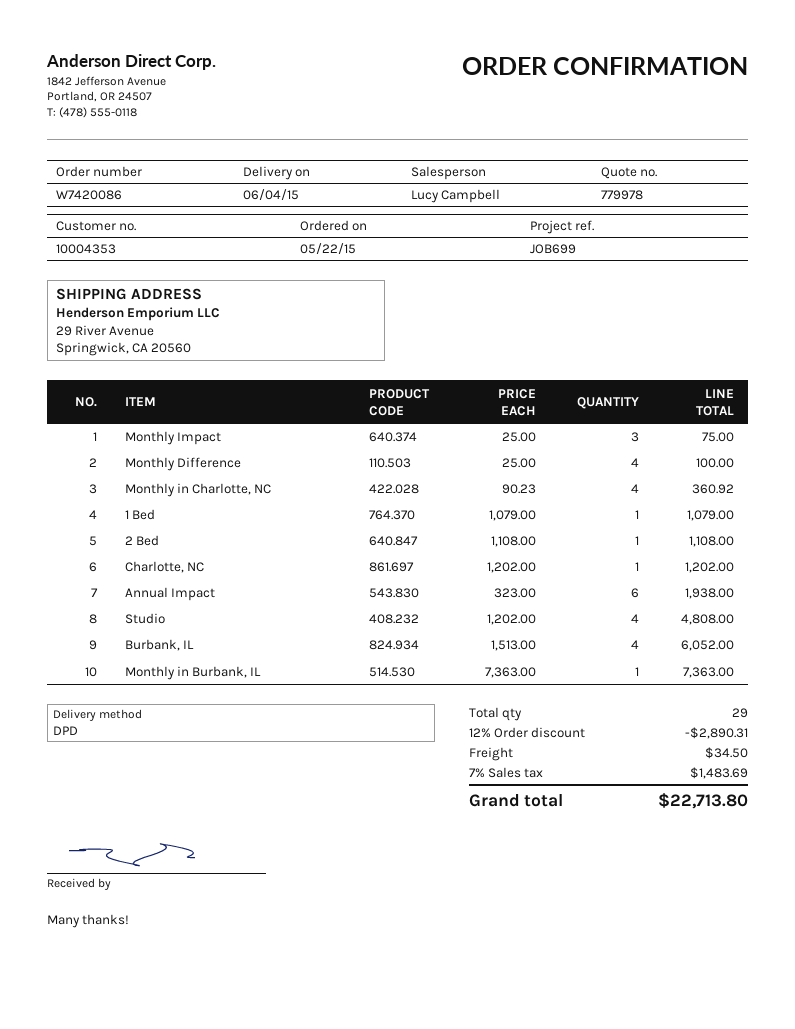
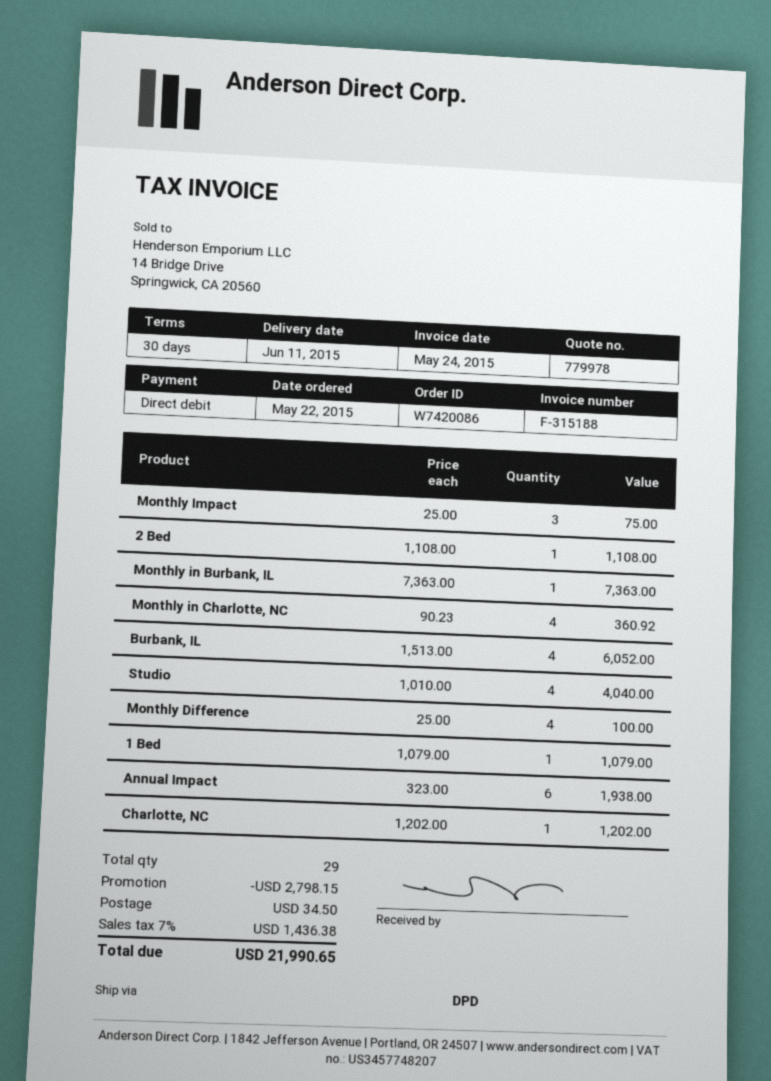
delivery date: 2015-06-04 -> 2015-06-11
Studio: 4 x 1202.00 = 4808.00 -> 4 x 1010.00 = 4040.00
discount: 2890.31 -> 2798.15
tax: 7% = 1483.69 -> 7% = 1436.38
total: 22713.80 -> 21990.65

